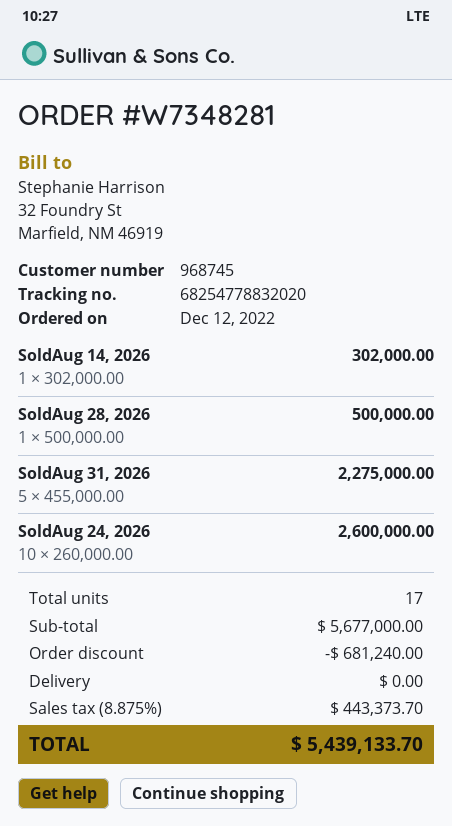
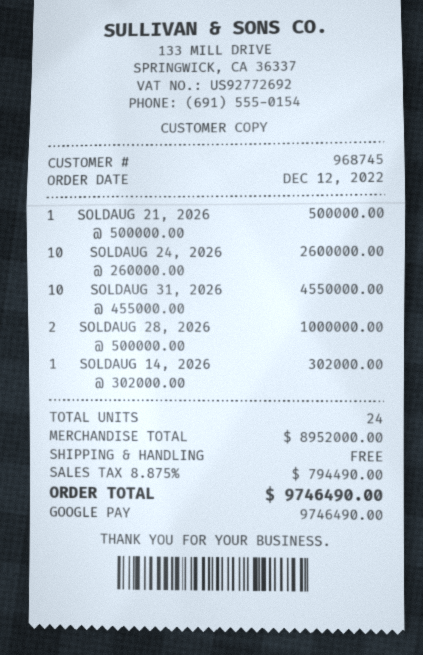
SoldAug 28, 2026: 1 x 500000.00 = 500000.00 -> 2 x 500000.00 = 1000000.00
SoldAug 31, 2026: 5 x 455000.00 = 2275000.00 -> 10 x 455000.00 = 4550000.00
SOLDAUG 21, 2026: none -> 1 x 500000.00 = 500000.00
total quantity: 17 -> 24
subtotal: 5677000.00 -> 8952000.00
discount: 681240.00 -> none
tax: 8.875% = 443373.70 -> 8.875% = 794490.00
total: 5439133.70 -> 9746490.00

